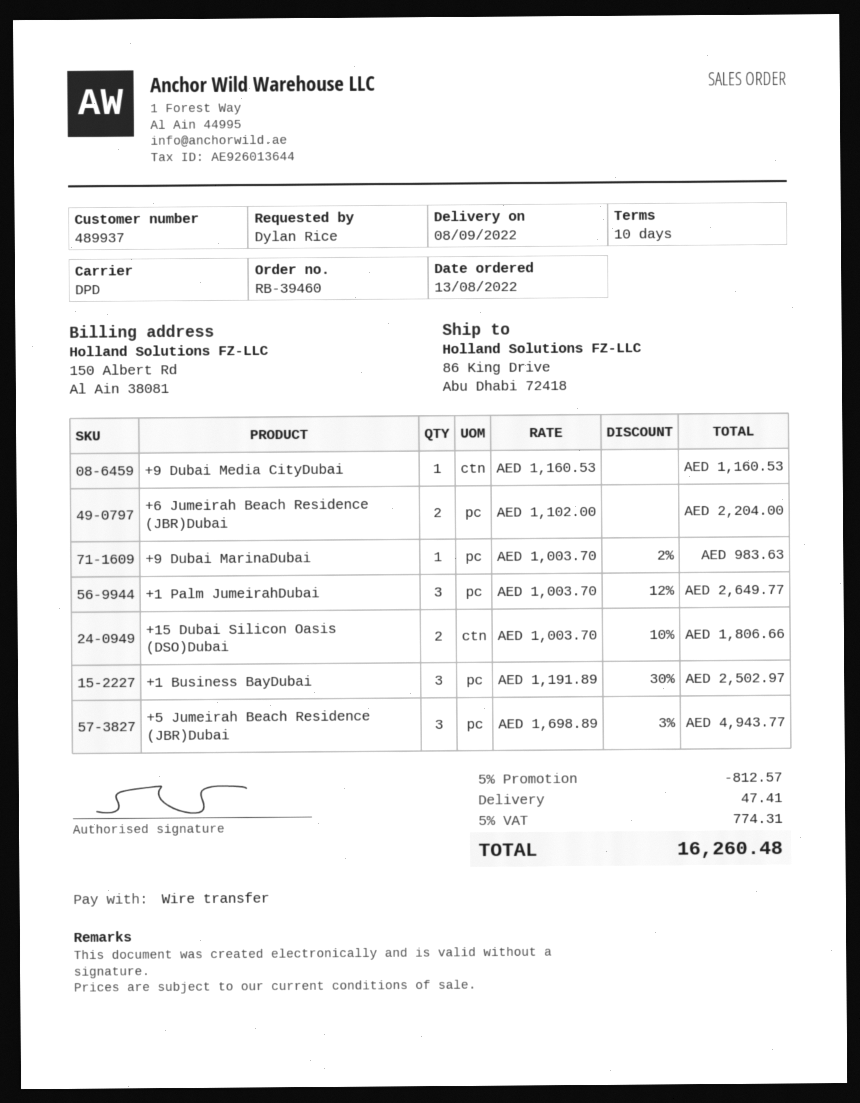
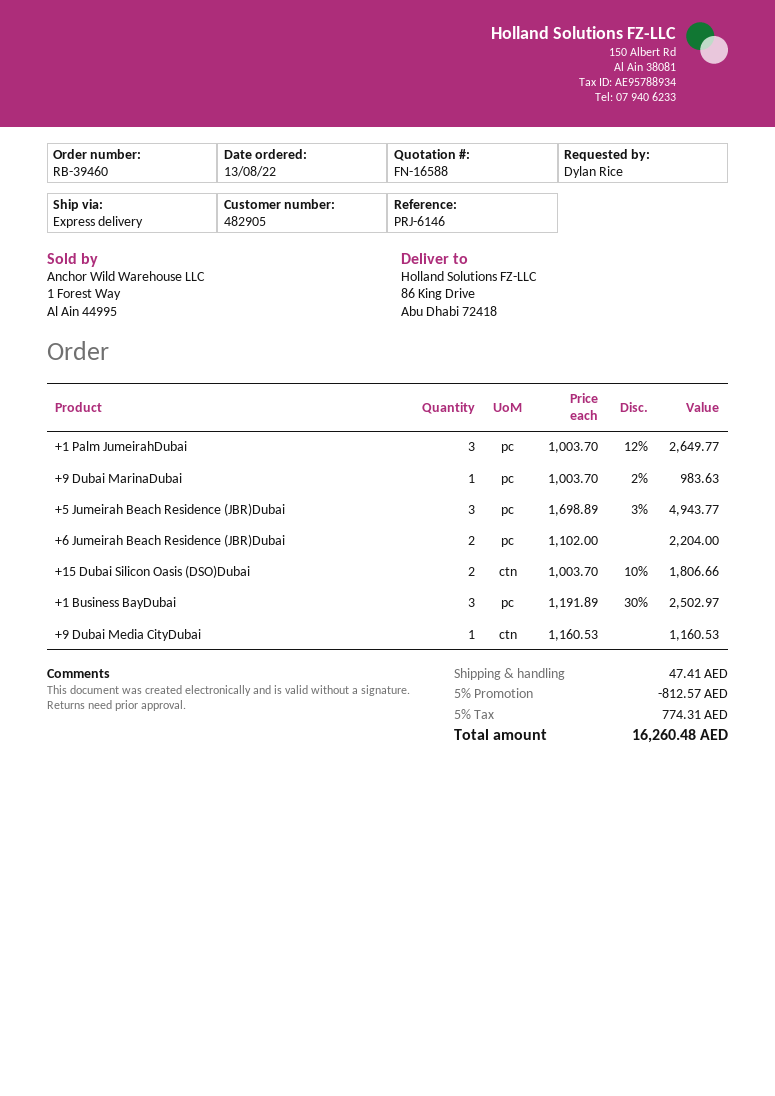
customer number: 489937 -> 482905
shipping method: DPD -> express

